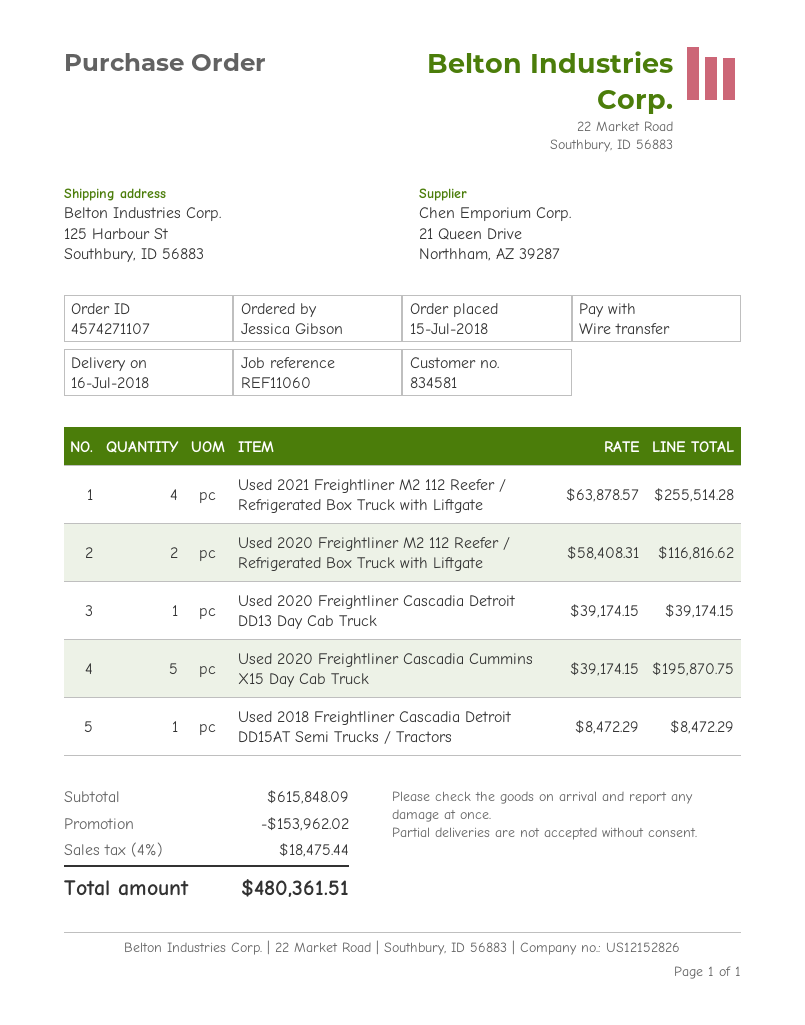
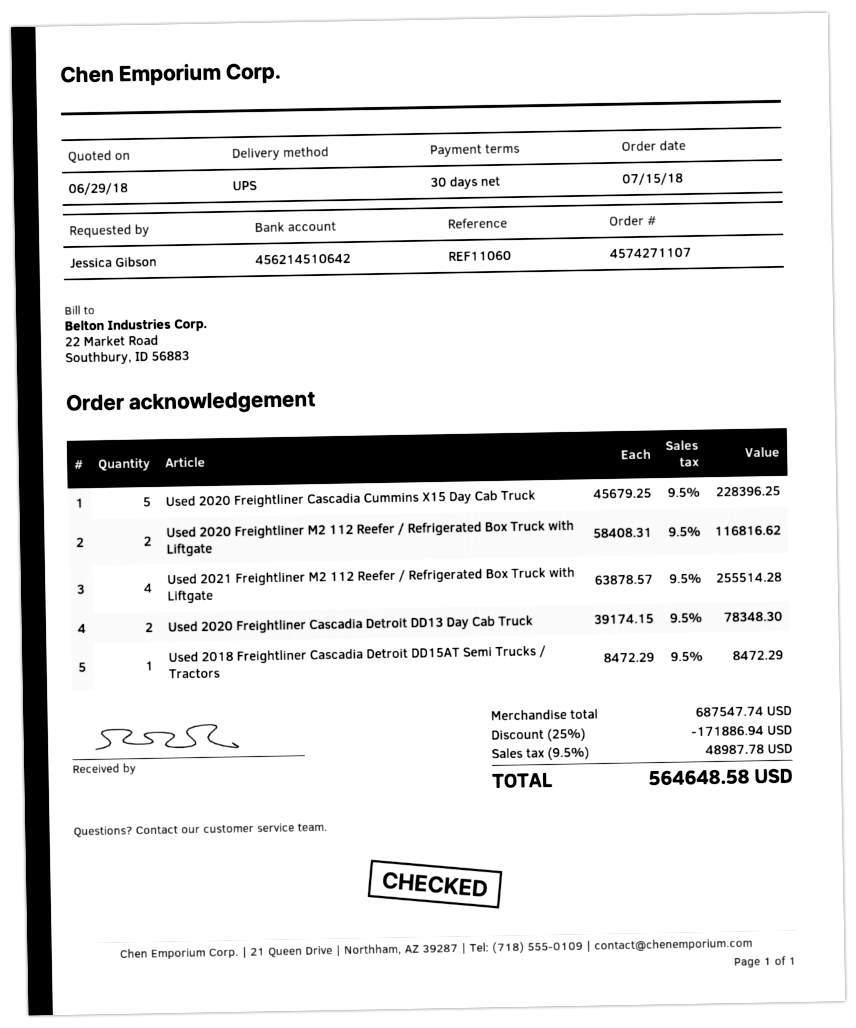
Used 2020 Freightliner Cascadia Detroit DD13 Day Cab Truck: 1 x 39174.15 = 39174.15 -> 2 x 39174.15 = 78348.30
Used 2020 Freightliner Cascadia Cummins X15 Day Cab Truck: 5 x 39174.15 = 195870.75 -> 5 x 45679.25 = 228396.25
subtotal: 615848.09 -> 687547.74
discount: 153962.02 -> 171886.94
tax: 4% = 18475.44 -> 9.5% = 48987.78
total: 480361.51 -> 564648.58

